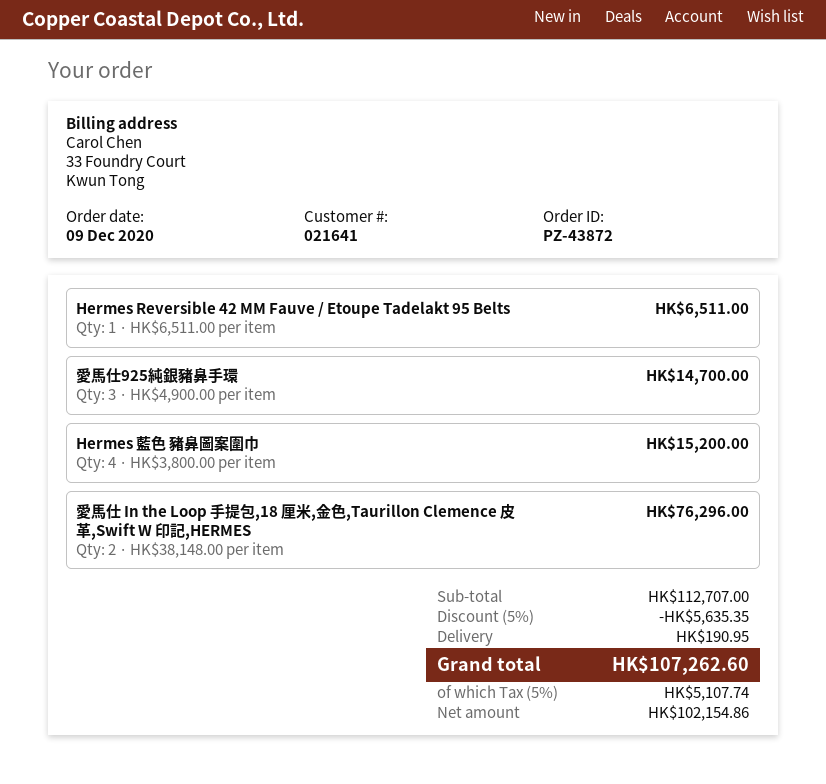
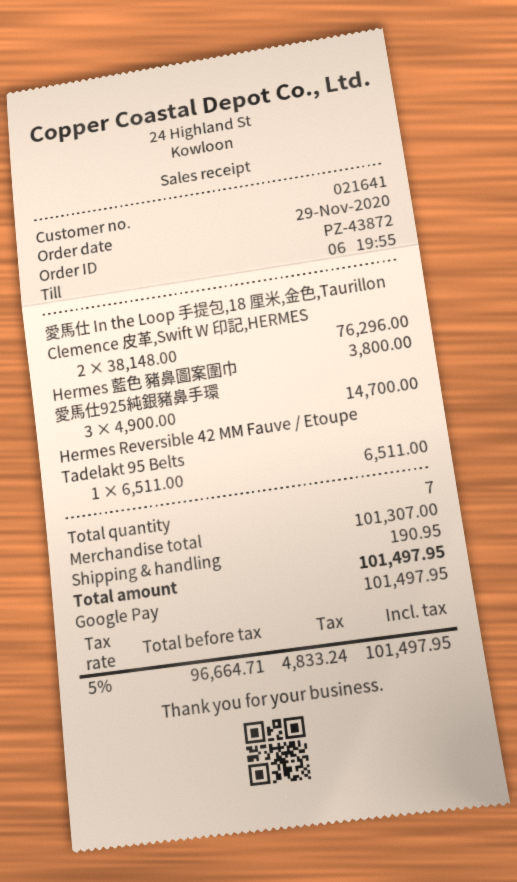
order date: 2020-12-09 -> 2020-11-29
Hermes 藍色 豬鼻圖案圍巾: 4 x 3800.00 = 15200.00 -> 1 x 3800.00 = 3800.00
subtotal: 112707.00 -> 101307.00
discount: 5% = 5635.35 -> none
net: 102154.86 -> 96664.71
tax: 5% = 5107.74 -> 5% = 4833.24
total: 107262.60 -> 101497.95

